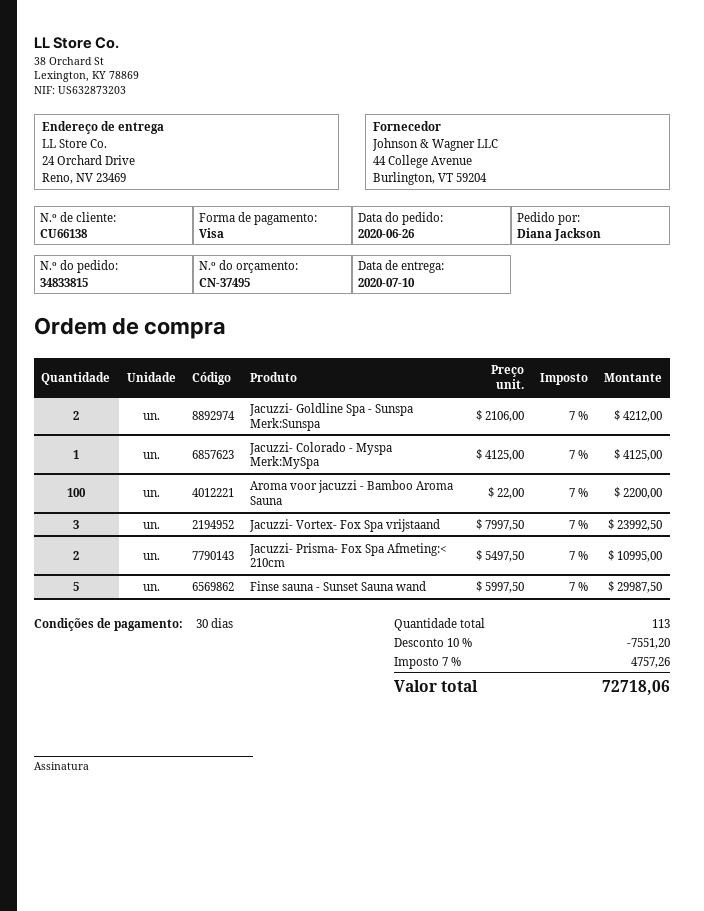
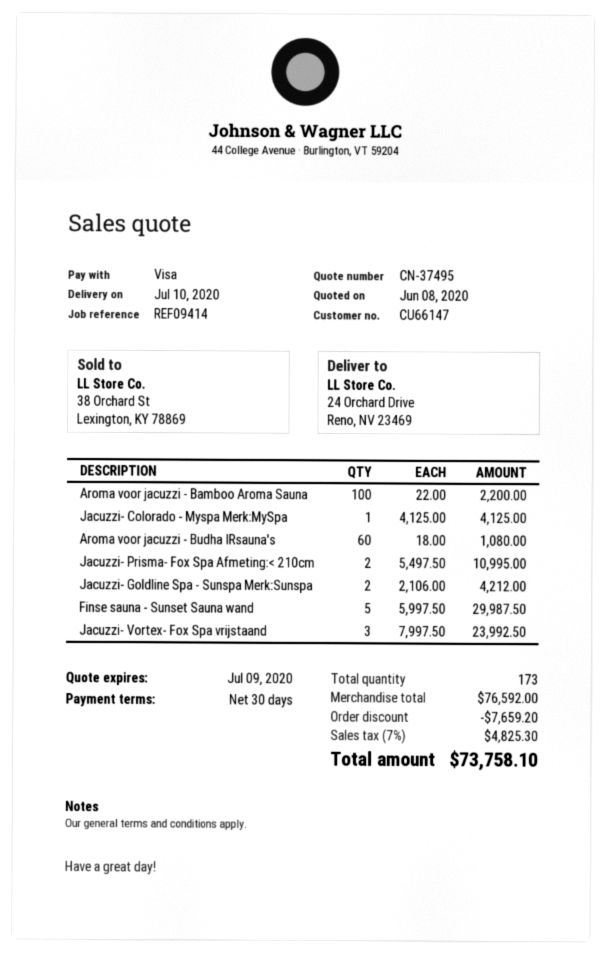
customer number: CU66138 -> CU66147
Aroma voor jacuzzi - Budha IRsauna's: none -> 60 x 18.00 = 1080.00
total quantity: 113 -> 173
discount: 7551.20 -> 7659.20
tax: 7% = 4757.26 -> 7% = 4825.30
total: 72718.06 -> 73758.10

